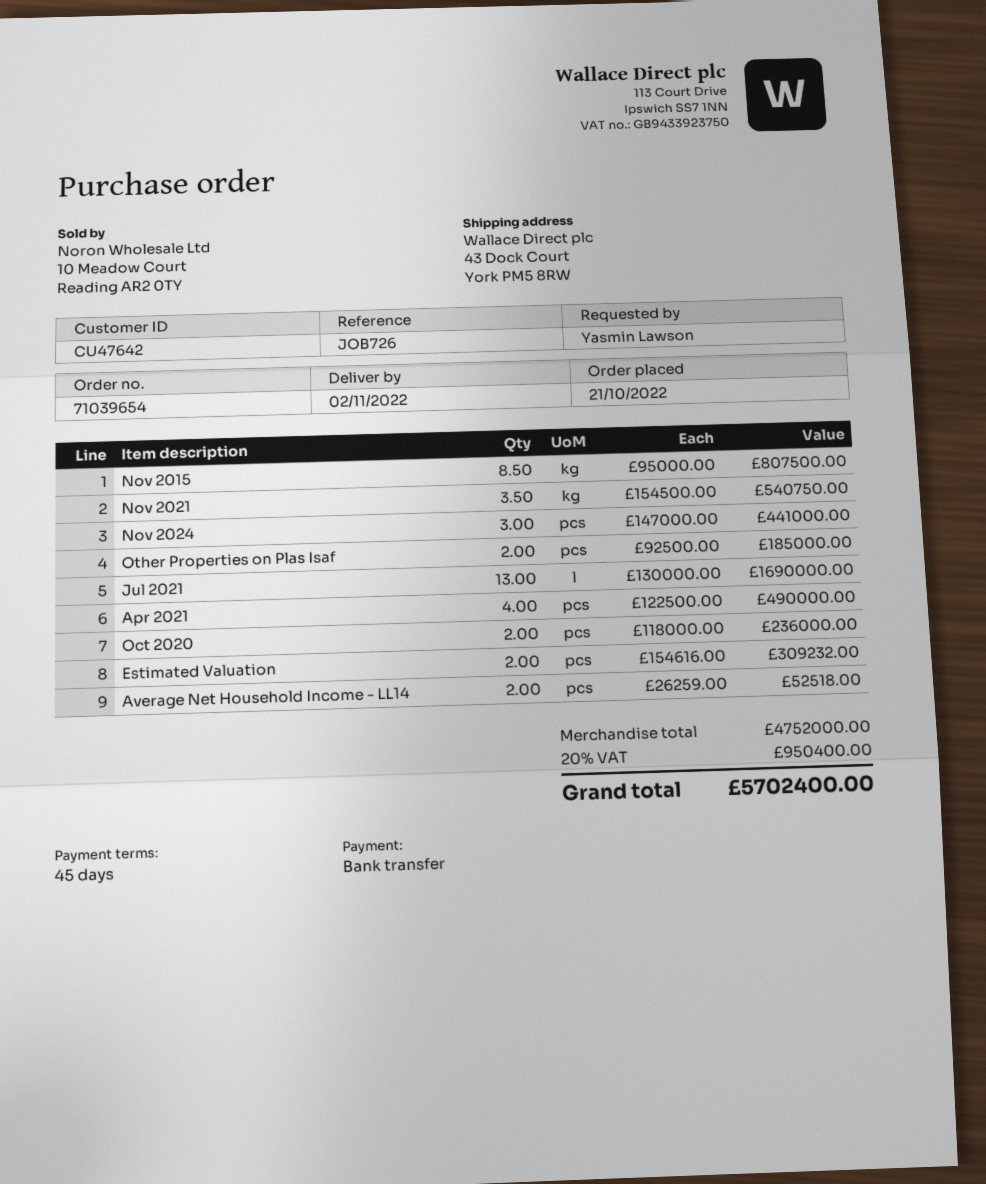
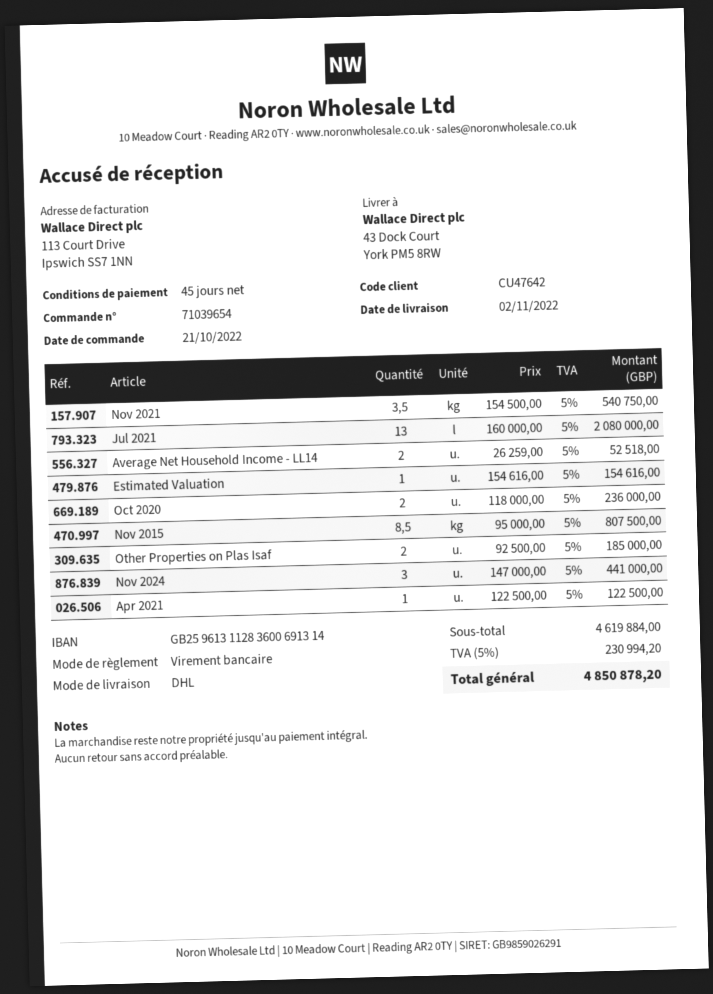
Jul 2021: 13 x 130000.00 = 1690000.00 -> 13 x 160000.00 = 2080000.00
Apr 2021: 4 x 122500.00 = 490000.00 -> 1 x 122500.00 = 122500.00
Estimated Valuation: 2 x 154616.00 = 309232.00 -> 1 x 154616.00 = 154616.00
subtotal: 4752000.00 -> 4619884.00
tax: 20% = 950400.00 -> 5% = 230994.20
total: 5702400.00 -> 4850878.20

